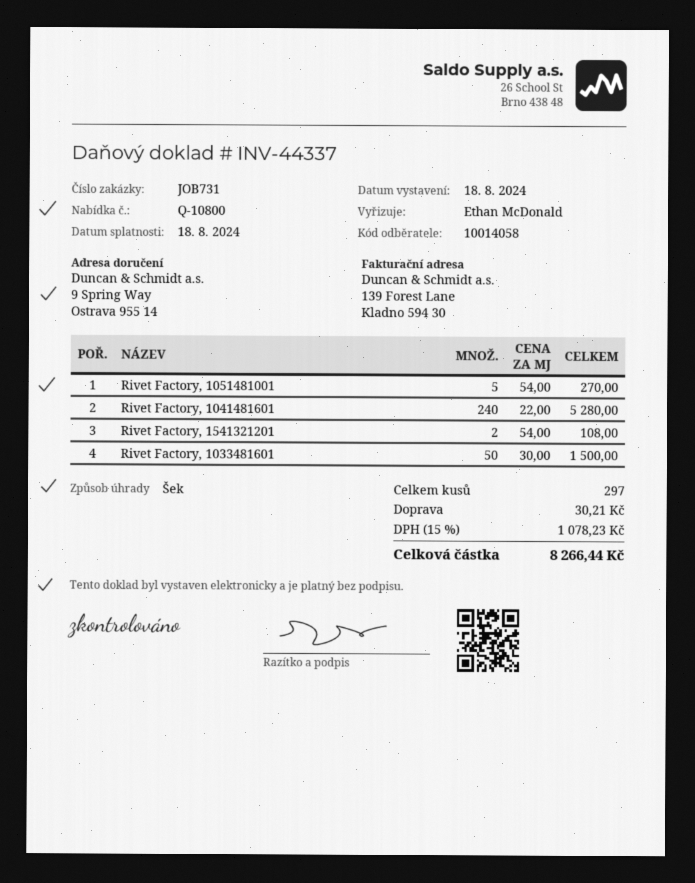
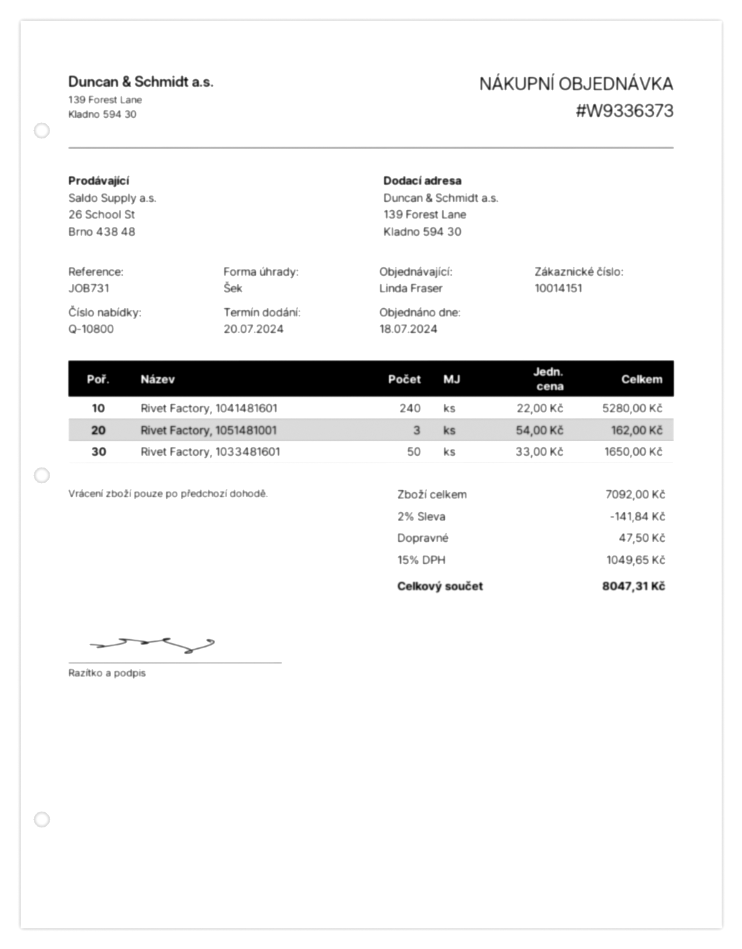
customer number: 10014058 -> 10014151
ship to: 9 Spring Way, Ostrava 955 14 -> 139 Forest Lane, Kladno 594 30
Rivet Factory, 1051481001: 5 x 54.00 = 270.00 -> 3 x 54.00 = 162.00
Rivet Factory, 1541321201: 2 x 54.00 = 108.00 -> none
Rivet Factory, 1033481601: 50 x 30.00 = 1500.00 -> 50 x 33.00 = 1650.00
discount: none -> 2% = 141.84
shipping: 30.21 -> 47.50
tax: 15% = 1078.23 -> 15% = 1049.65
total: 8266.44 -> 8047.31

